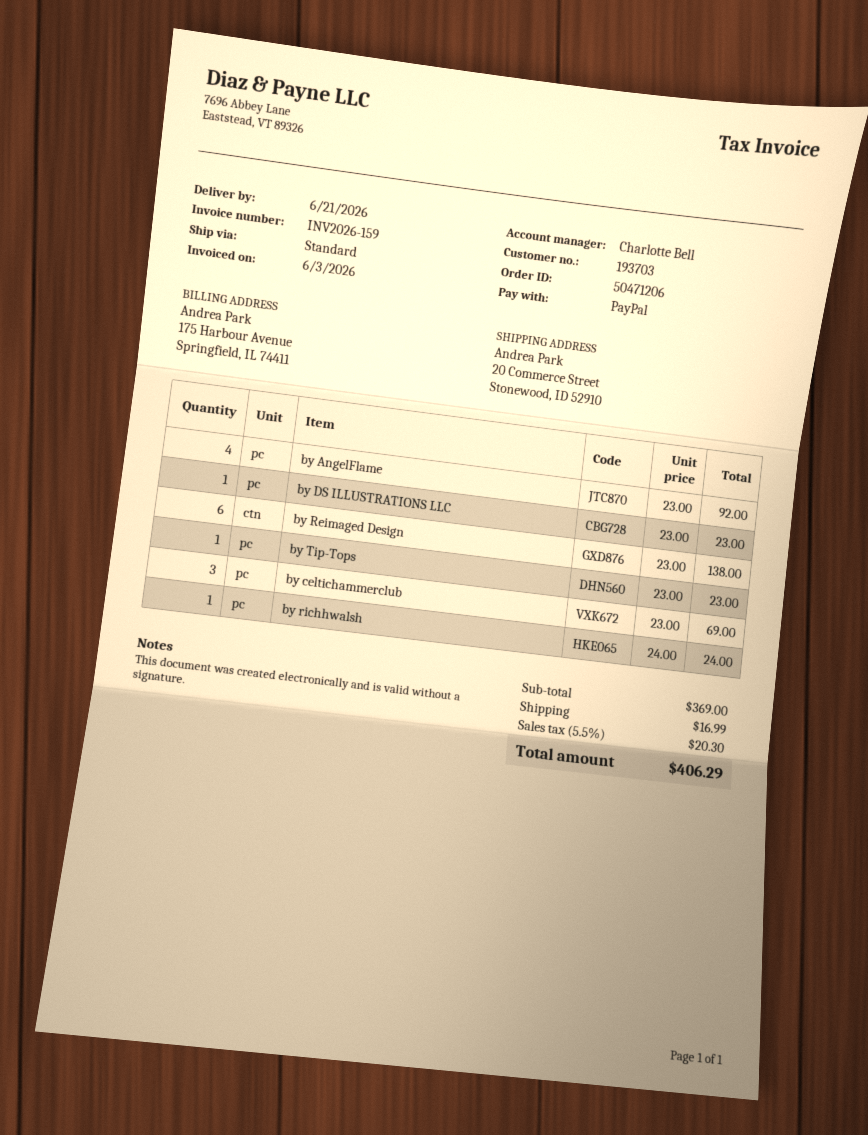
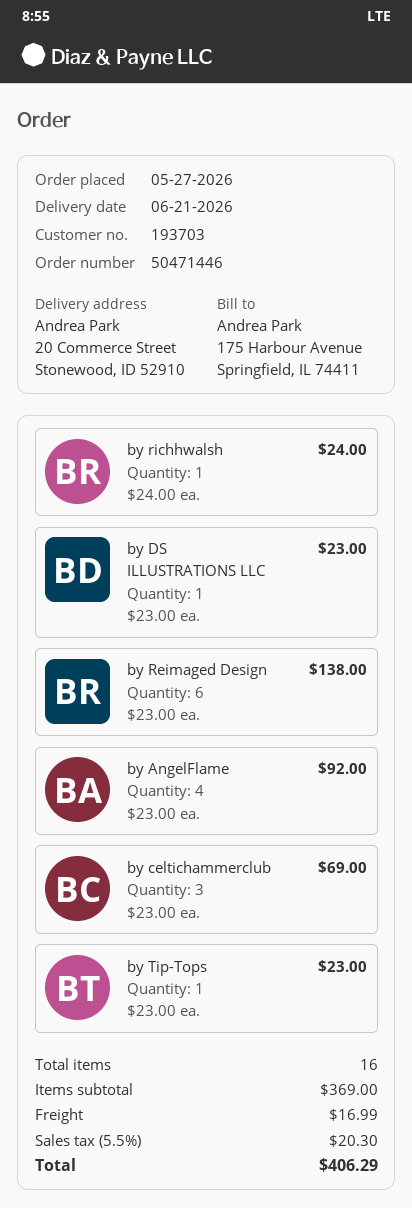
order number: 50471206 -> 50471446

